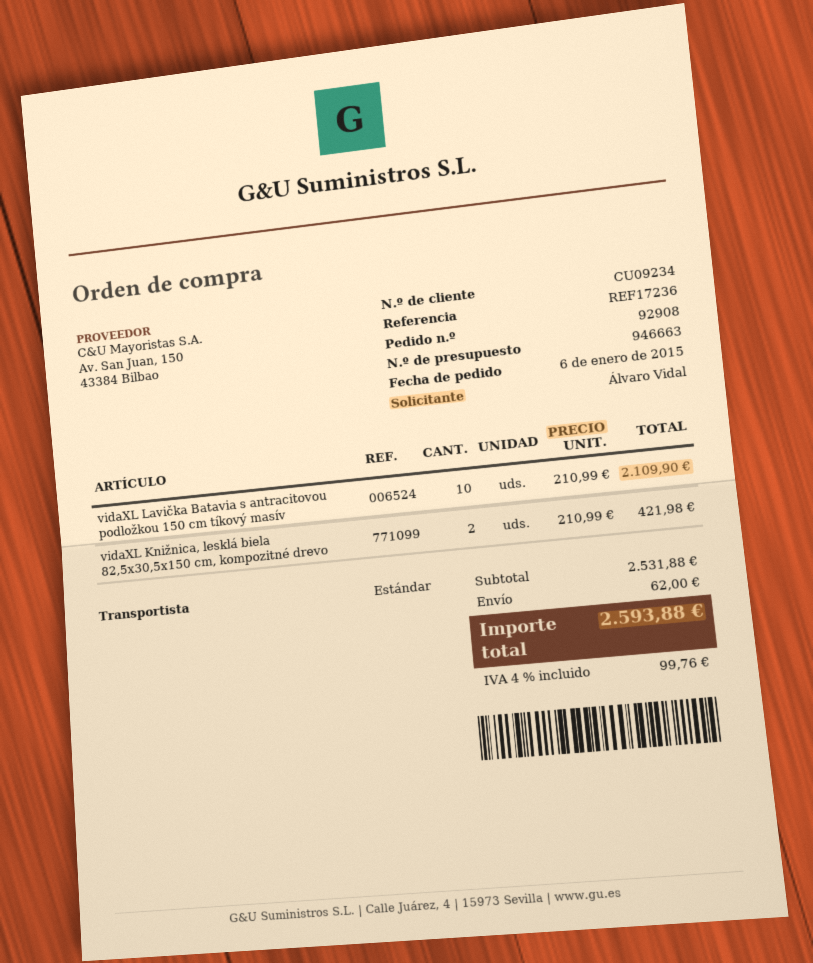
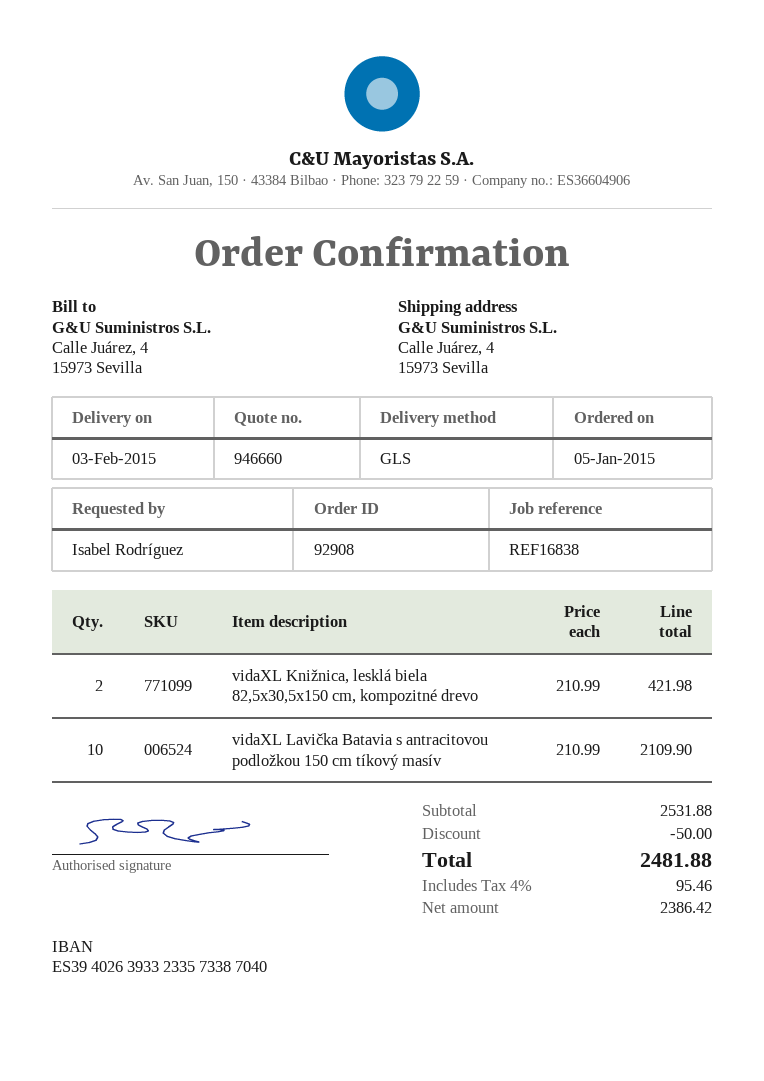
quote number: 946663 -> 946660
order date: 2015-01-06 -> 2015-01-05
reference: REF17236 -> REF16838
ordered by: Álvaro Vidal -> Isabel Rodríguez
shipping method: standard -> GLS
discount: none -> 50.00
shipping: 62.00 -> none
tax: 4% = 99.76 -> 4% = 95.46
total: 2593.88 -> 2481.88

